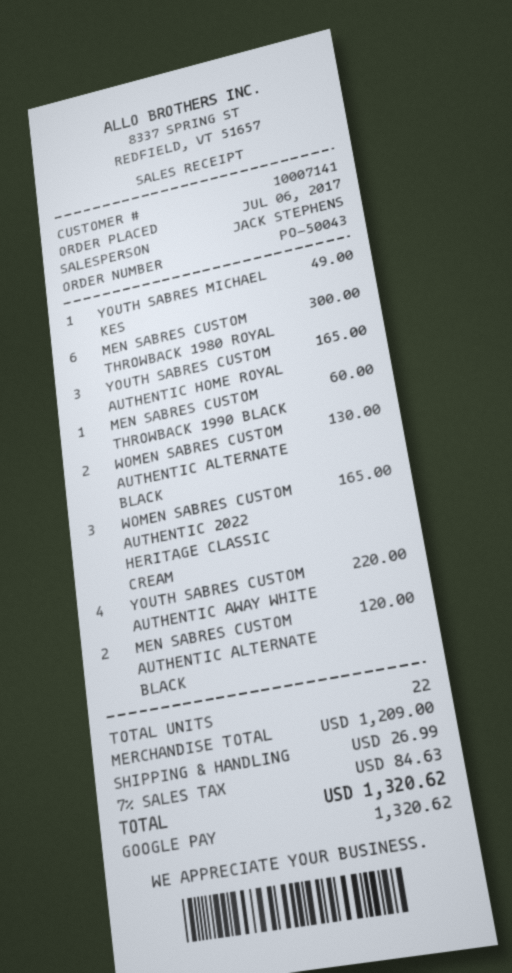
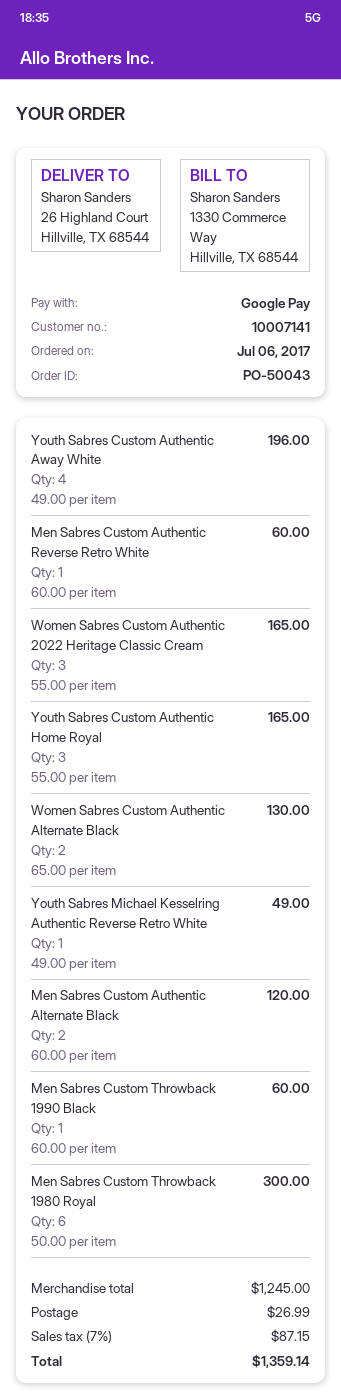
YOUTH SABRES CUSTOM AUTHENTIC AWAY WHITE: 4 for 220.00 -> 4 for 196.00
Men Sabres Custom Authentic Reverse Retro White: none -> 1 for 60.00
subtotal: 1209.00 -> 1245.00
tax: 7% = 84.63 -> 7% = 87.15
total: 1320.62 -> 1359.14

